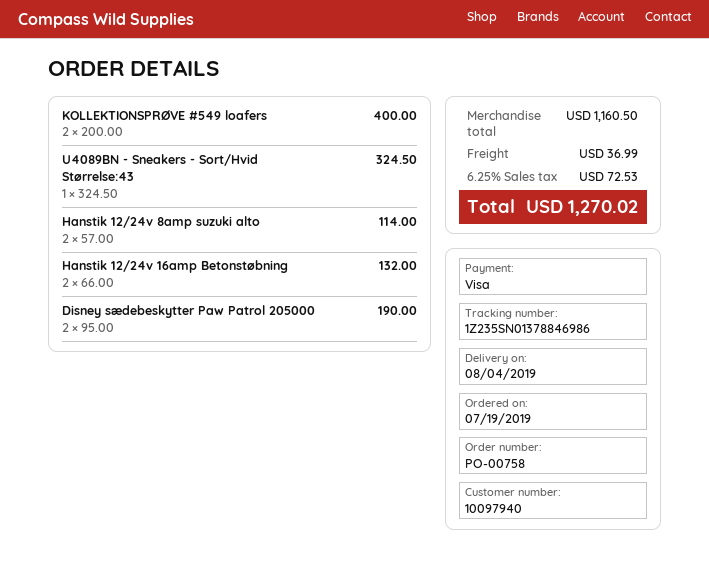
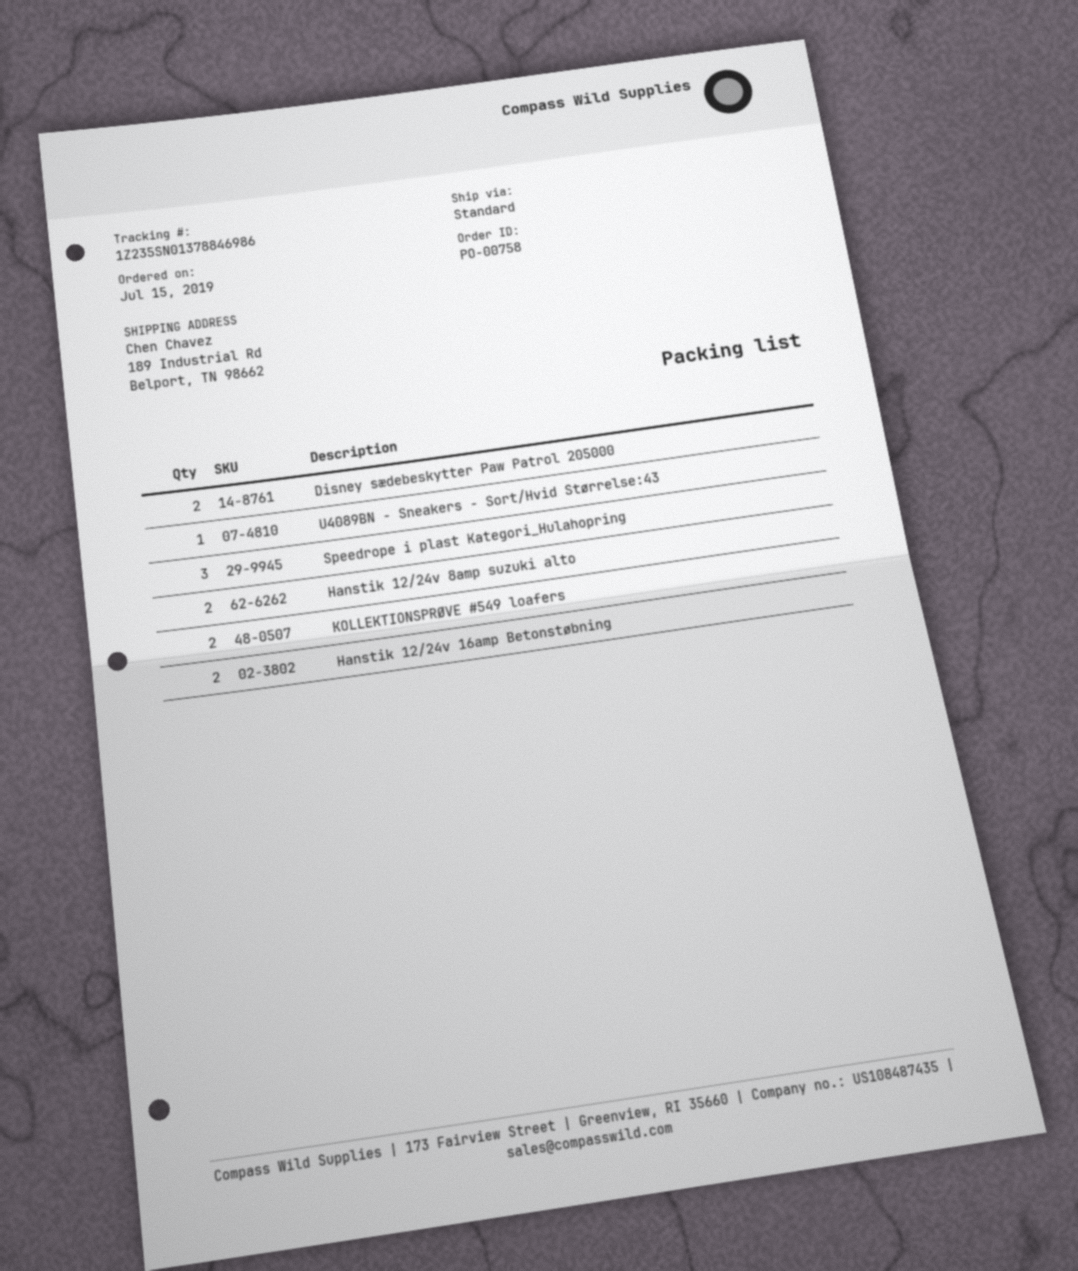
order date: 2019-07-19 -> 2019-07-15
Speedrope i plast Kategori_Hulahopring: none -> 3

